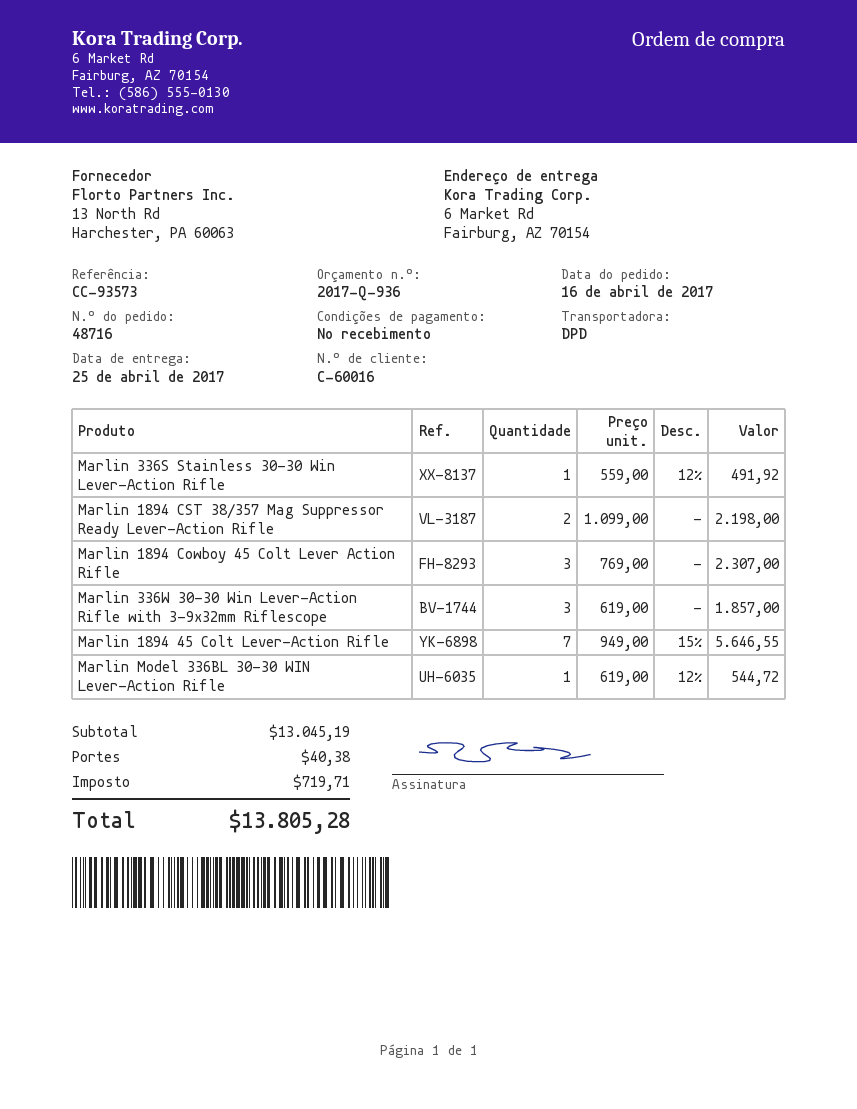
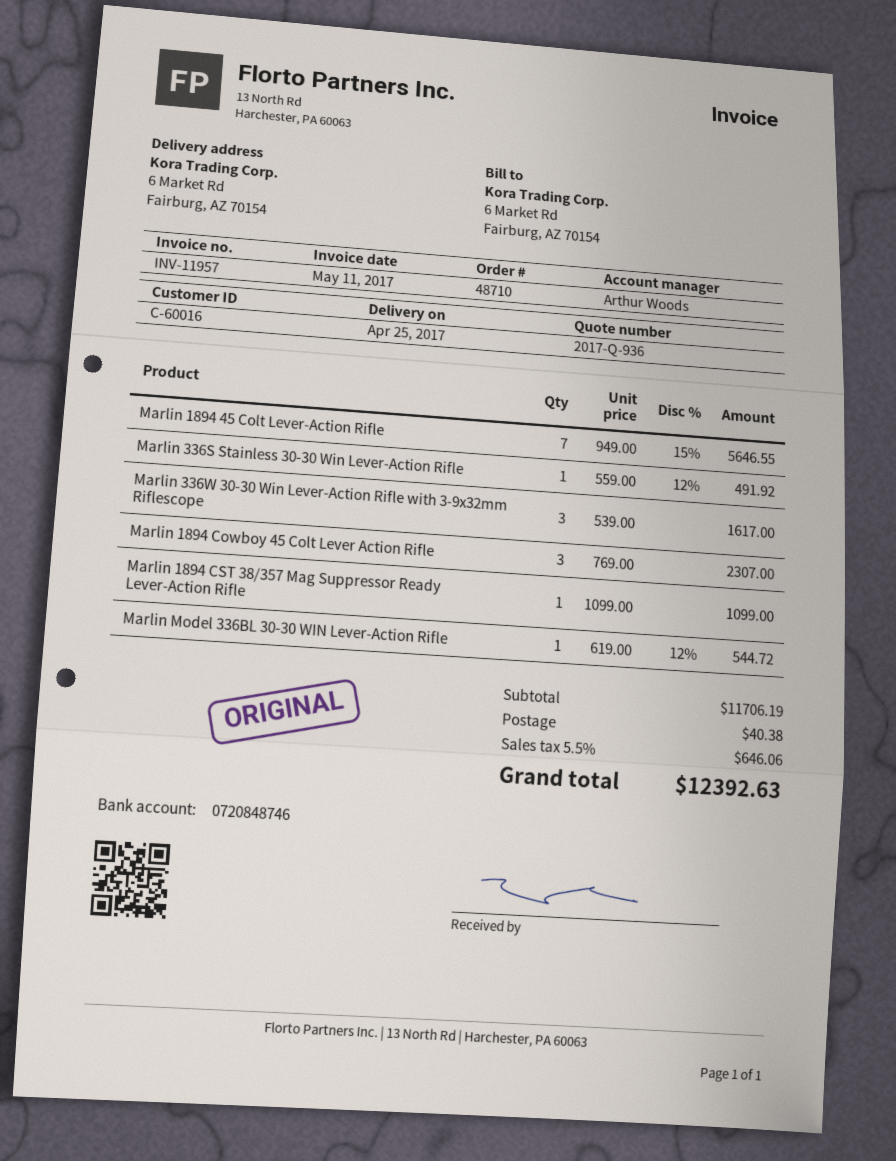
order number: 48716 -> 48710
Marlin 1894 CST 38/357 Mag Suppressor Ready Lever-Action Rifle: 2 x 1099.00 = 2198.00 -> 1 x 1099.00 = 1099.00
Marlin 336W 30-30 Win Lever-Action Rifle with 3-9x32mm Riflescope: 3 x 619.00 = 1857.00 -> 3 x 539.00 = 1617.00
subtotal: 13045.19 -> 11706.19
tax: 719.71 -> 646.06
total: 13805.28 -> 12392.63

